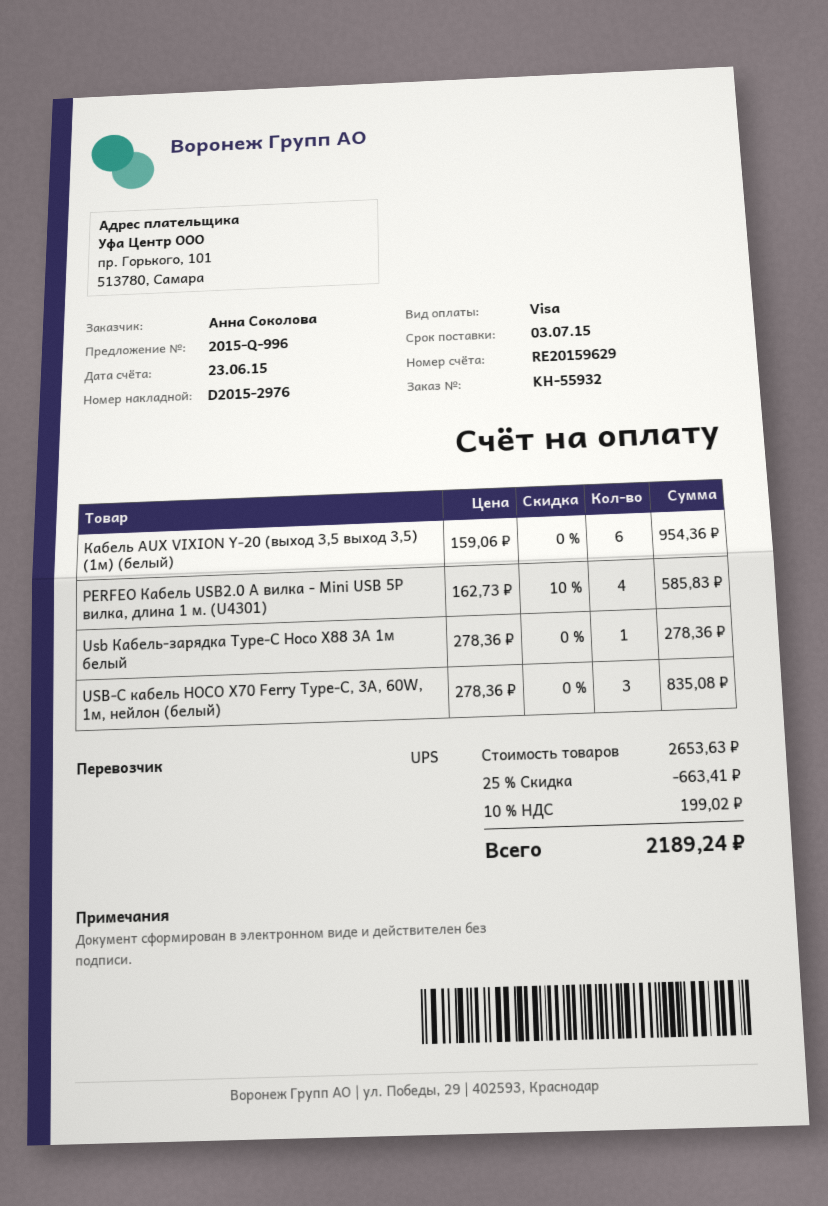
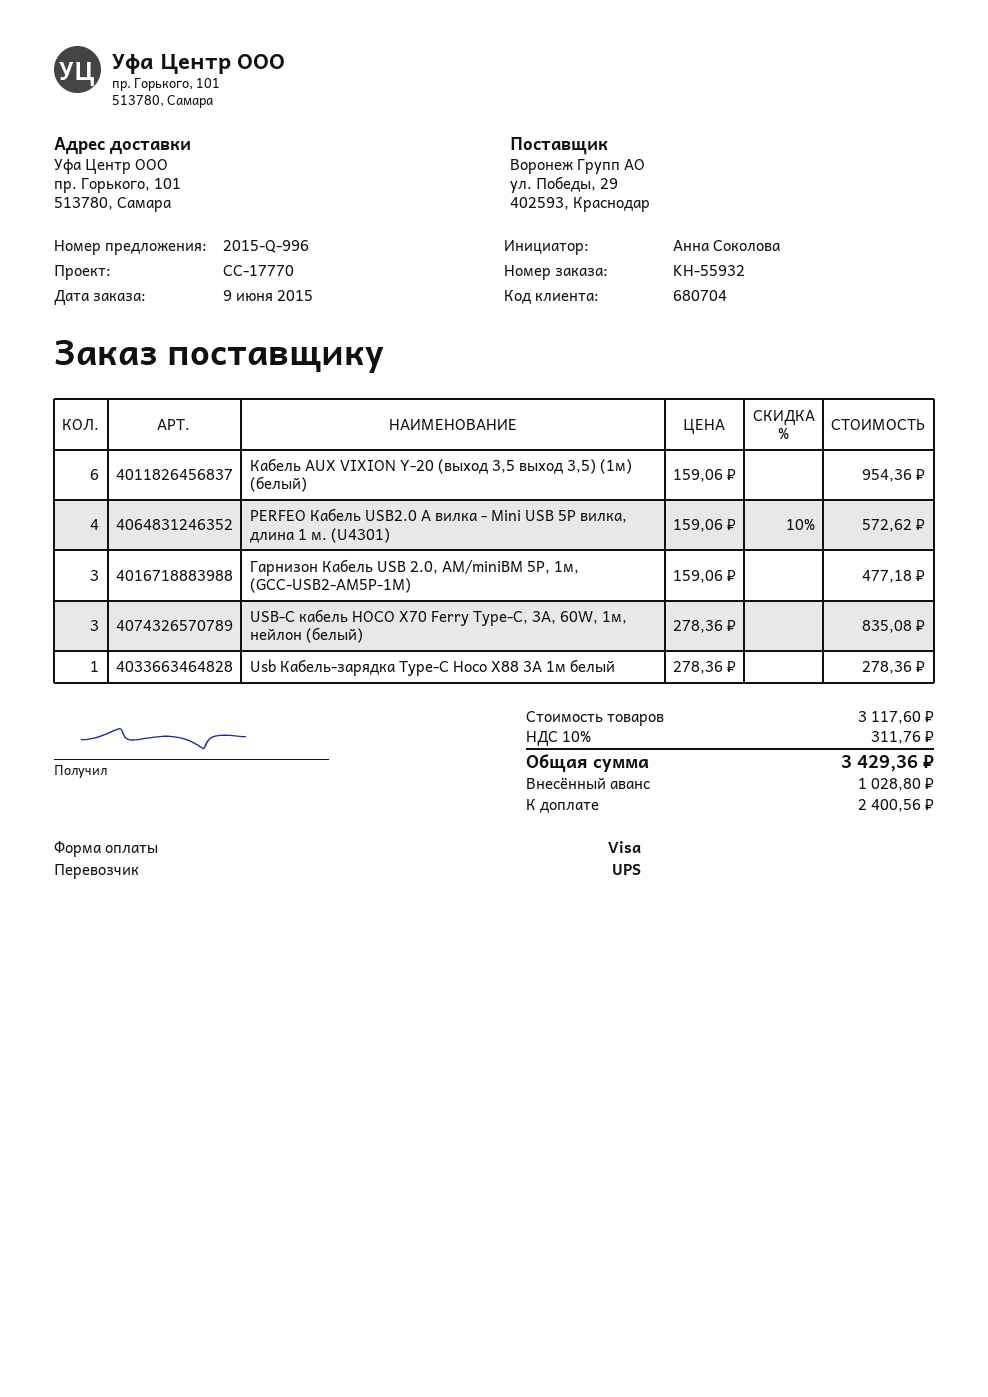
PERFEO Кабель USB2.0 A вилка - Mini USB 5P вилка, длина 1 м. (U4301): 4 x 162.73 - 10% = 585.83 -> 4 x 159.06 - 10% = 572.62
Гарнизон Кабель USB 2.0, AM/miniBM 5P, 1м, (GCC-USB2-AM5P-1M): none -> 3 x 159.06 = 477.18
subtotal: 2653.63 -> 3117.60
discount: 25% = 663.41 -> none
tax: 10% = 199.02 -> 10% = 311.76
total: 2189.24 -> 3429.36

